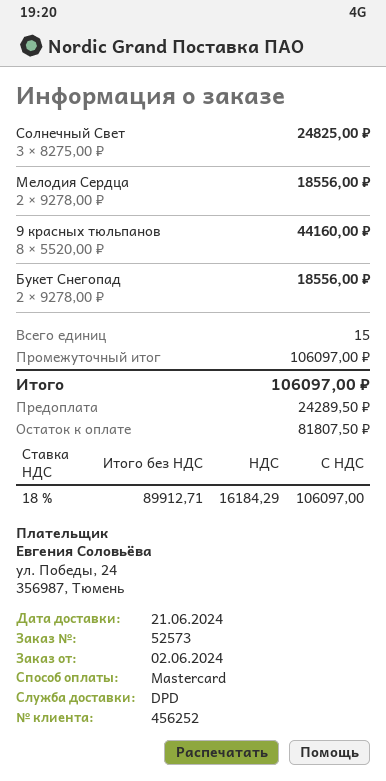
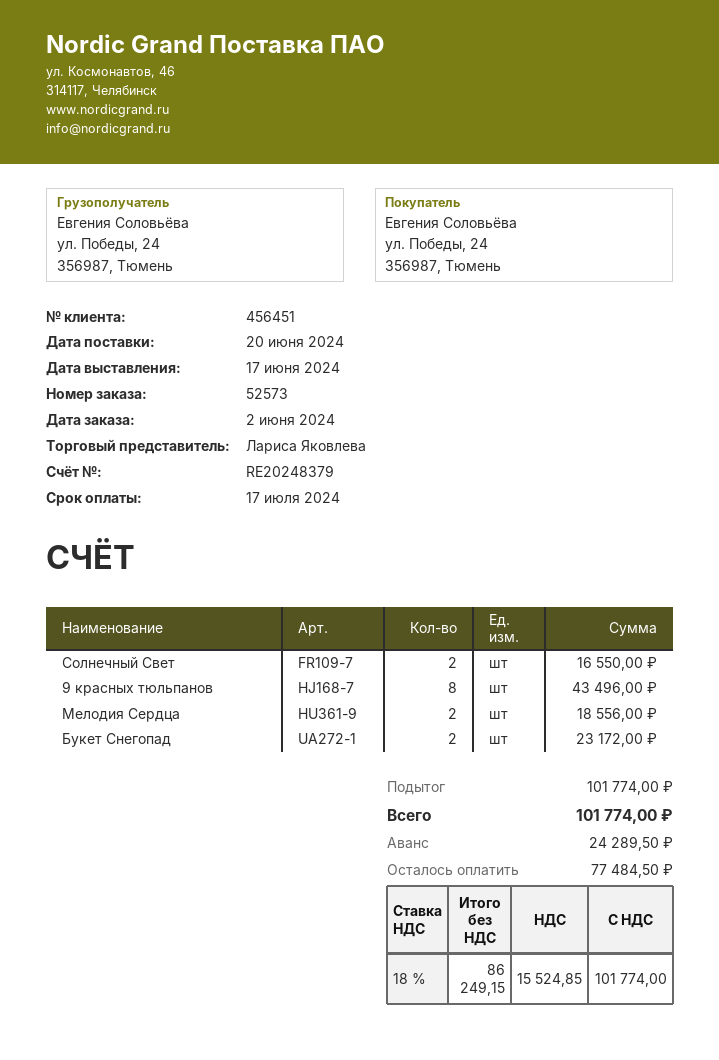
delivery date: 2024-06-21 -> 2024-06-20
customer number: 456252 -> 456451
Солнечный Свет: 3 for 24825.00 -> 2 for 16550.00
9 красных тюльпанов: 8 for 44160.00 -> 8 for 43496.00
Букет Снегопад: 2 for 18556.00 -> 2 for 23172.00
subtotal: 106097.00 -> 101774.00
net: 89912.71 -> 86249.15
tax: 18% = 16184.29 -> 18% = 15524.85
total: 106097.00 -> 101774.00
balance: 81807.50 -> 77484.50

